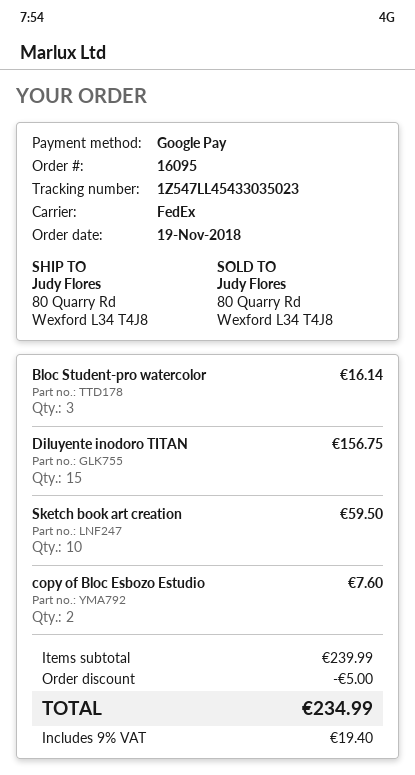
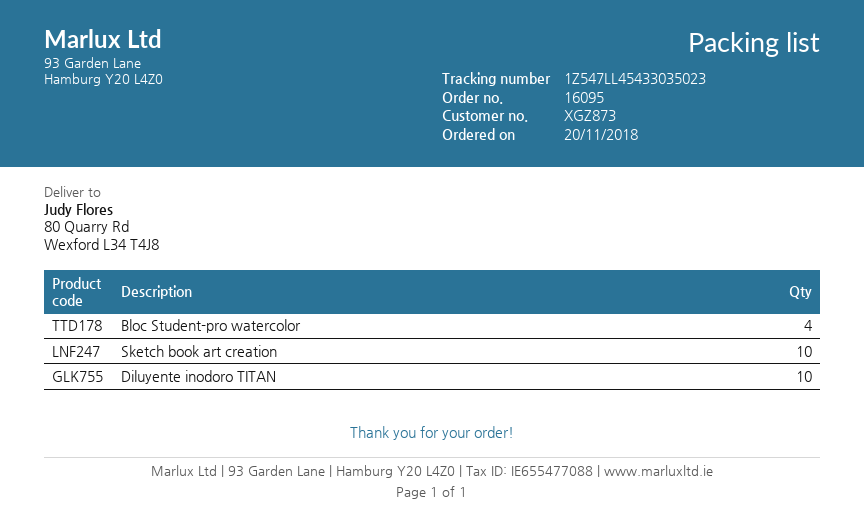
order date: 2018-11-19 -> 2018-11-20
Bloc Student-pro watercolor: 3 -> 4
Diluyente inodoro TITAN: 15 -> 10
copy of Bloc Esbozo Estudio: 2 -> none

